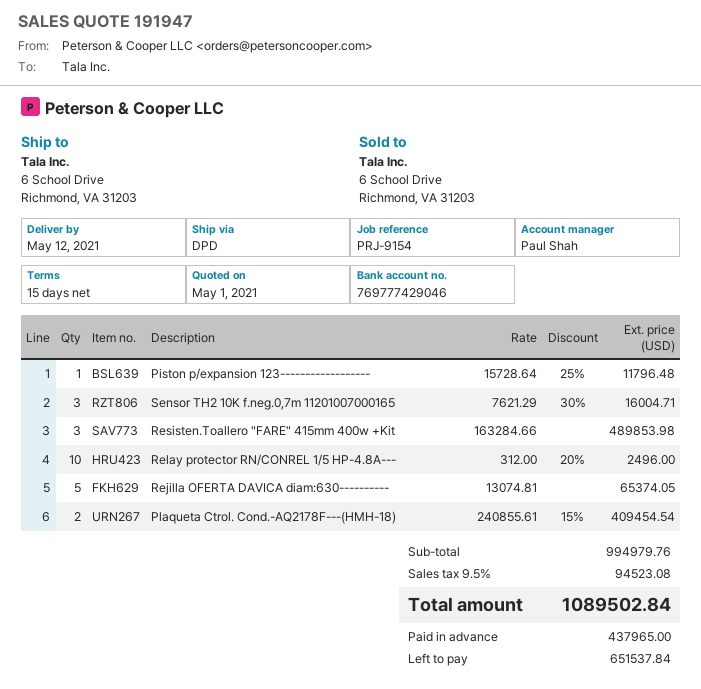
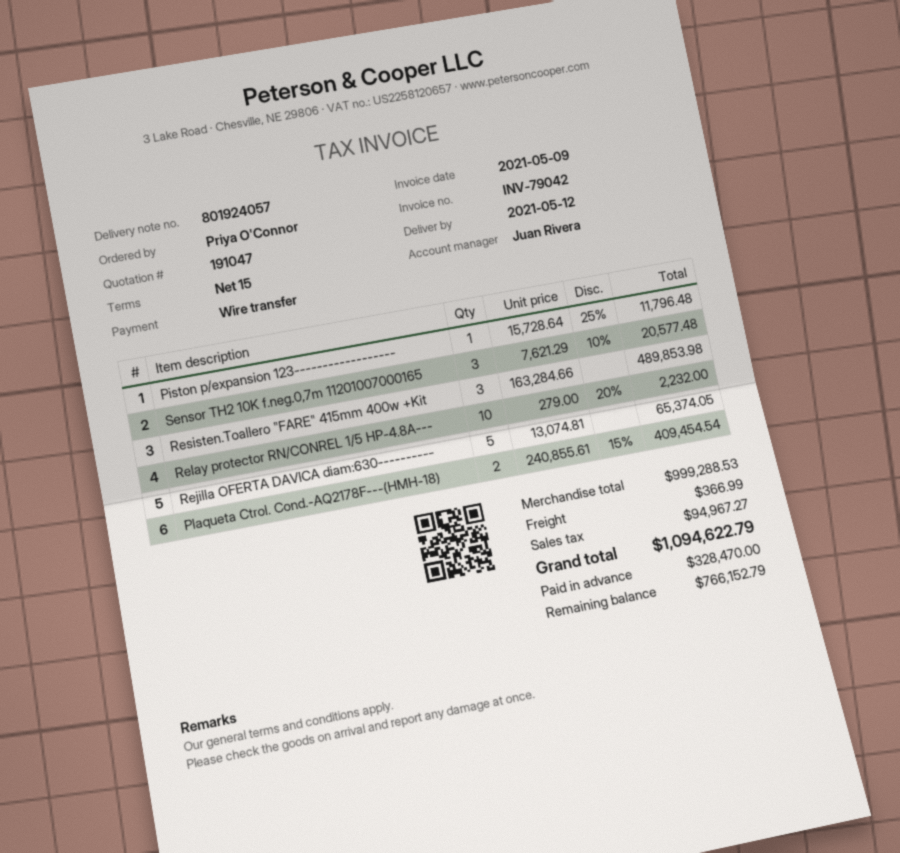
quote number: 191947 -> 191047
sales rep: Paul Shah -> Juan Rivera
Sensor TH2 10K f.neg.0,7m 11201007000165: 3 x 7621.29 - 30% = 16004.71 -> 3 x 7621.29 - 10% = 20577.48
Relay protector RN/CONREL 1/5 HP-4.8A---: 10 x 312.00 - 20% = 2496.00 -> 10 x 279.00 - 20% = 2232.00
subtotal: 994979.76 -> 999288.53
shipping: none -> 366.99
tax: 94523.08 -> 94967.27
total: 1089502.84 -> 1094622.79
deposit: 437965.00 -> 328470.00
balance: 651537.84 -> 766152.79

